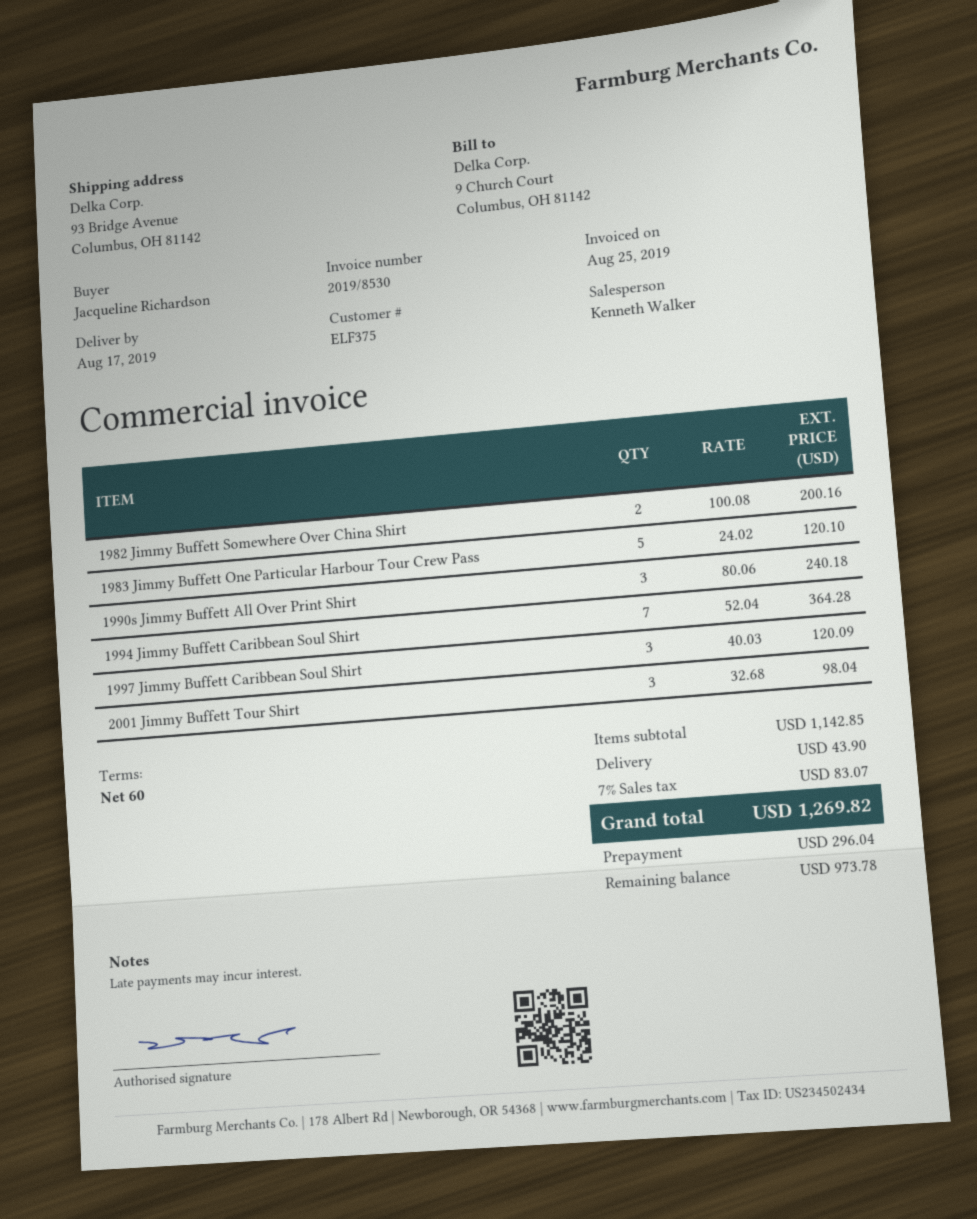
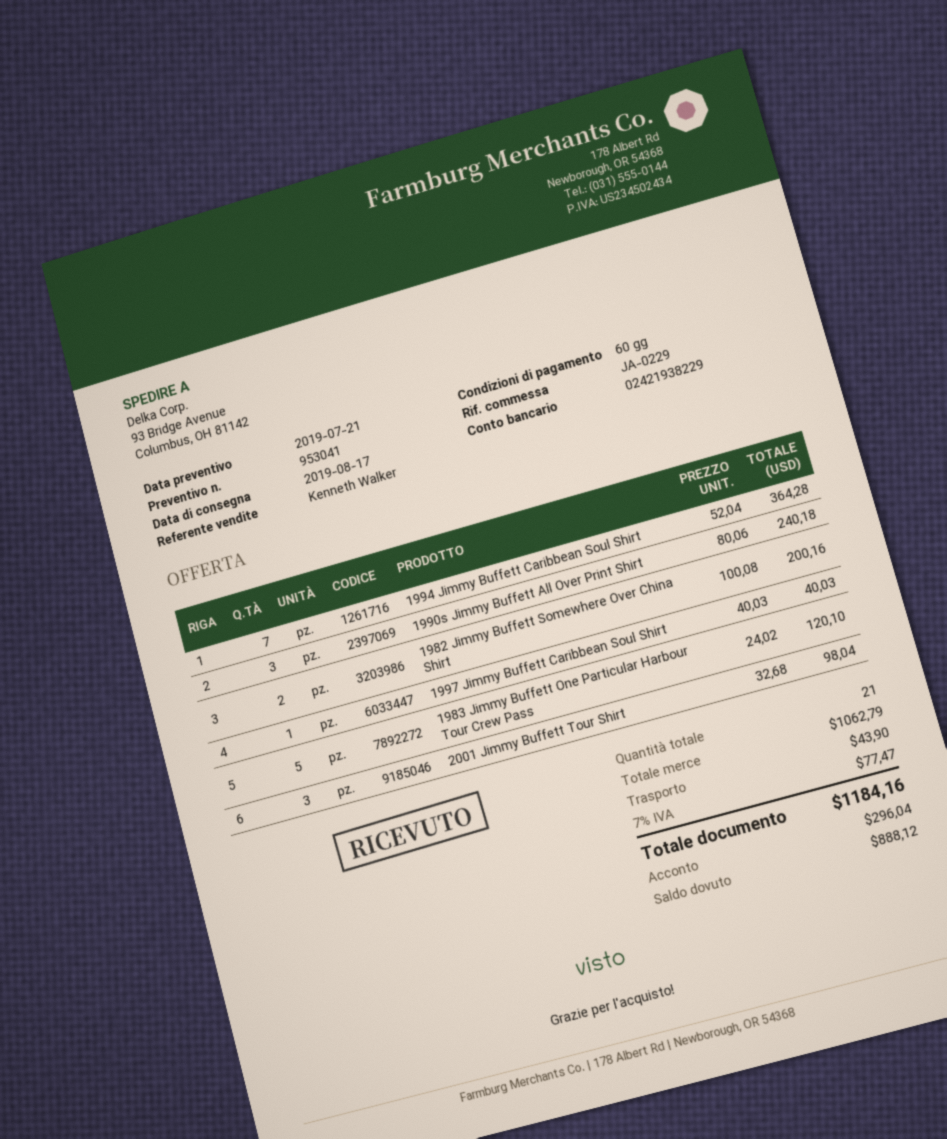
1997 Jimmy Buffett Caribbean Soul Shirt: 3 x 40.03 = 120.09 -> 1 x 40.03 = 40.03
subtotal: 1142.85 -> 1062.79
tax: 7% = 83.07 -> 7% = 77.47
total: 1269.82 -> 1184.16
balance: 973.78 -> 888.12

